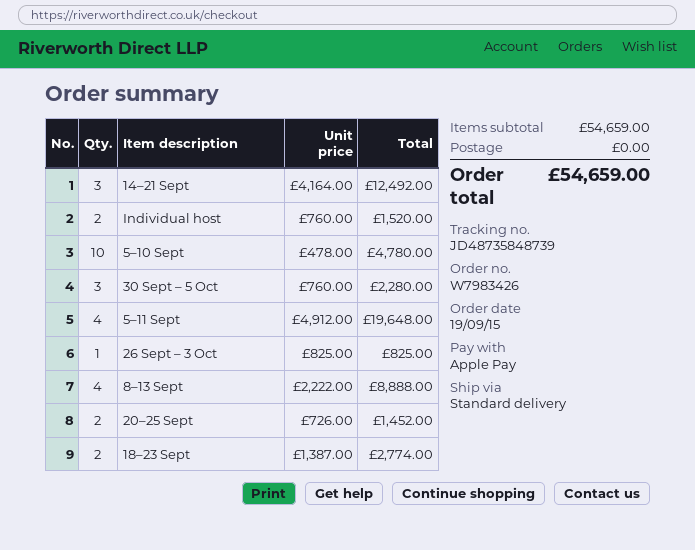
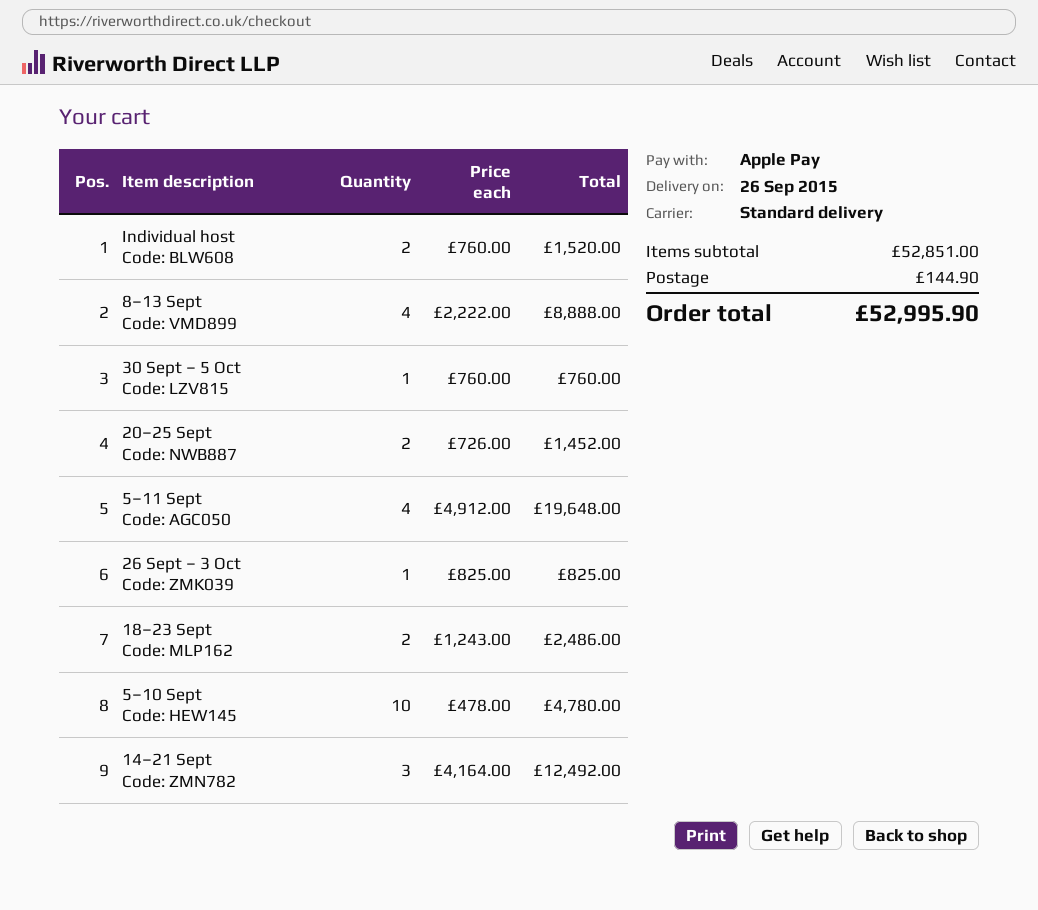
30 Sept – 5 Oct: 3 x 760.00 = 2280.00 -> 1 x 760.00 = 760.00
18–23 Sept: 2 x 1387.00 = 2774.00 -> 2 x 1243.00 = 2486.00
subtotal: 54659.00 -> 52851.00
shipping: 0.00 -> 144.90
total: 54659.00 -> 52995.90

